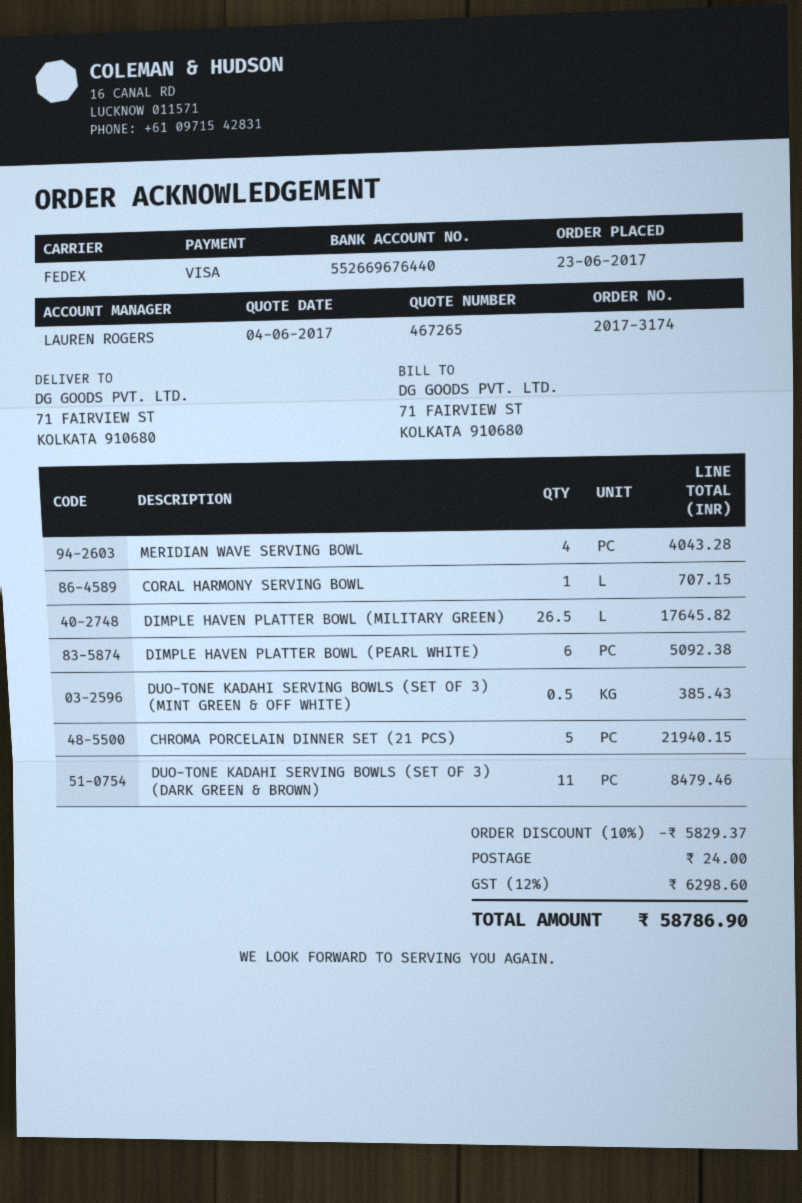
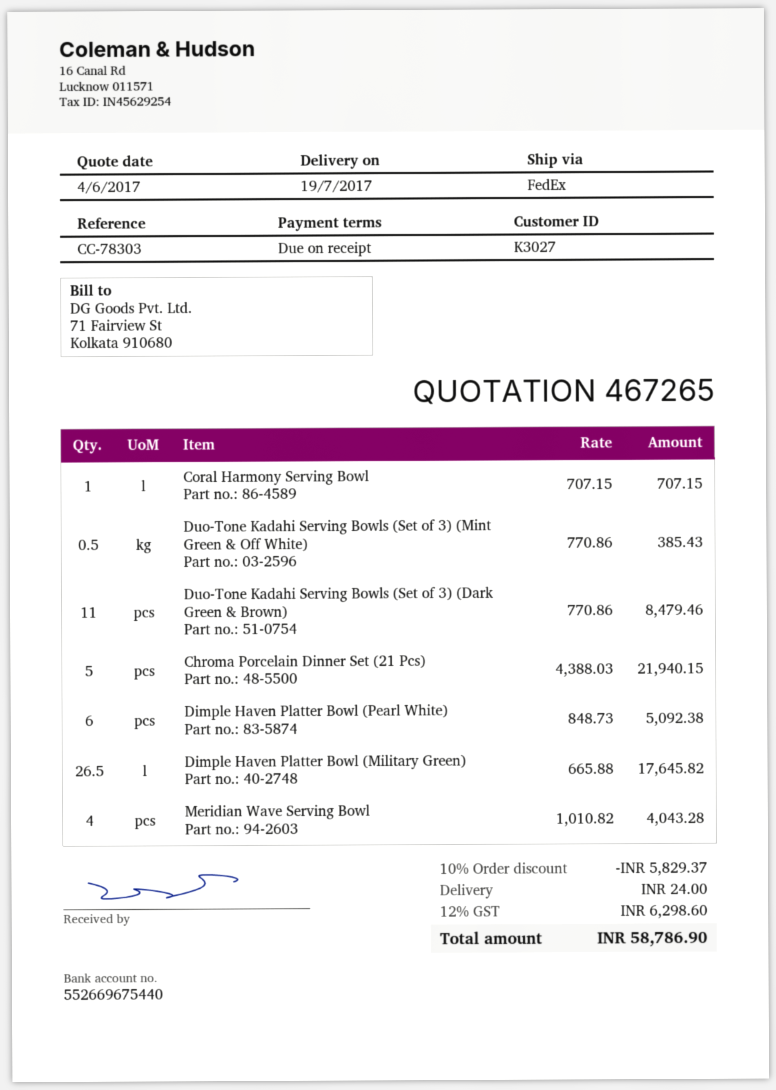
bank account: 552669676440 -> 552669675440

